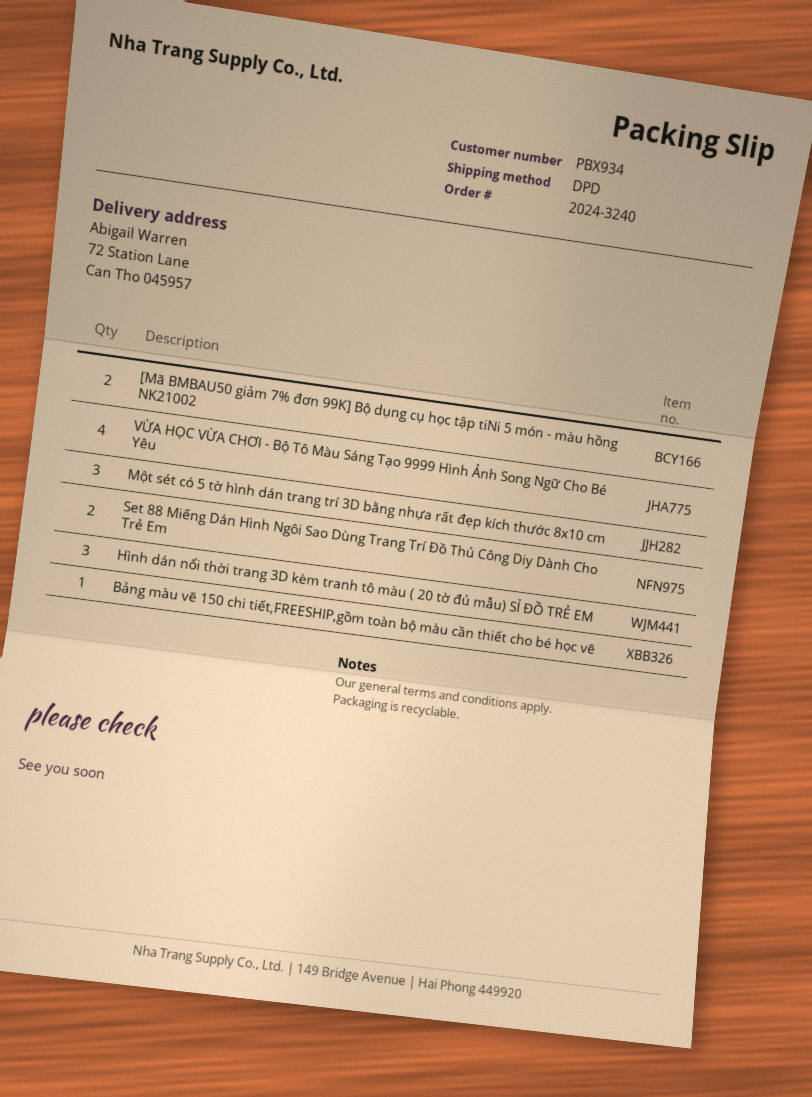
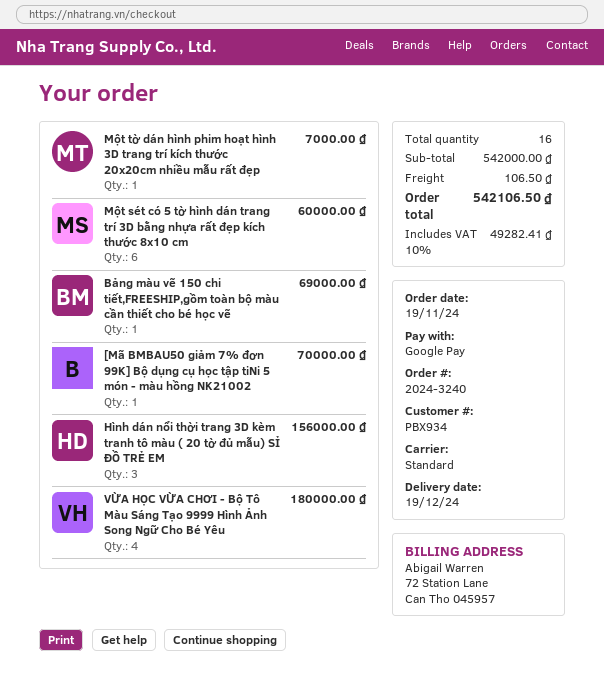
shipping method: DPD -> standard
[Mã BMBAU50 giảm 7% đơn 99K] Bộ dụng cụ học tập tiNi 5 món - màu hồng NK21002: 2 -> 1
Một sét có 5 tờ hình dán trang trí 3D bằng nhựa rất đẹp kích thước 8x10 cm: 3 -> 6
Set 88 Miếng Dán Hình Ngôi Sao Dùng Trang Trí Đồ Thủ Công Diy Dành Cho Trẻ Em: 2 -> none
Một tờ dán hình phim hoạt hình 3D trang trí kích thước 20x20cm nhiều mẫu rất đẹp: none -> 1

